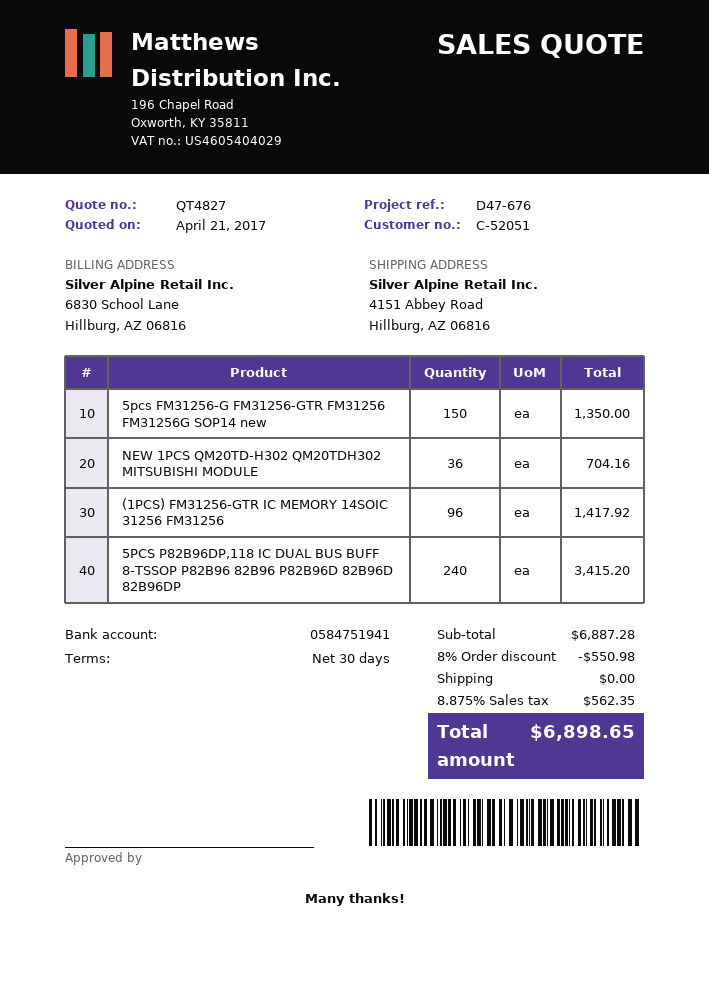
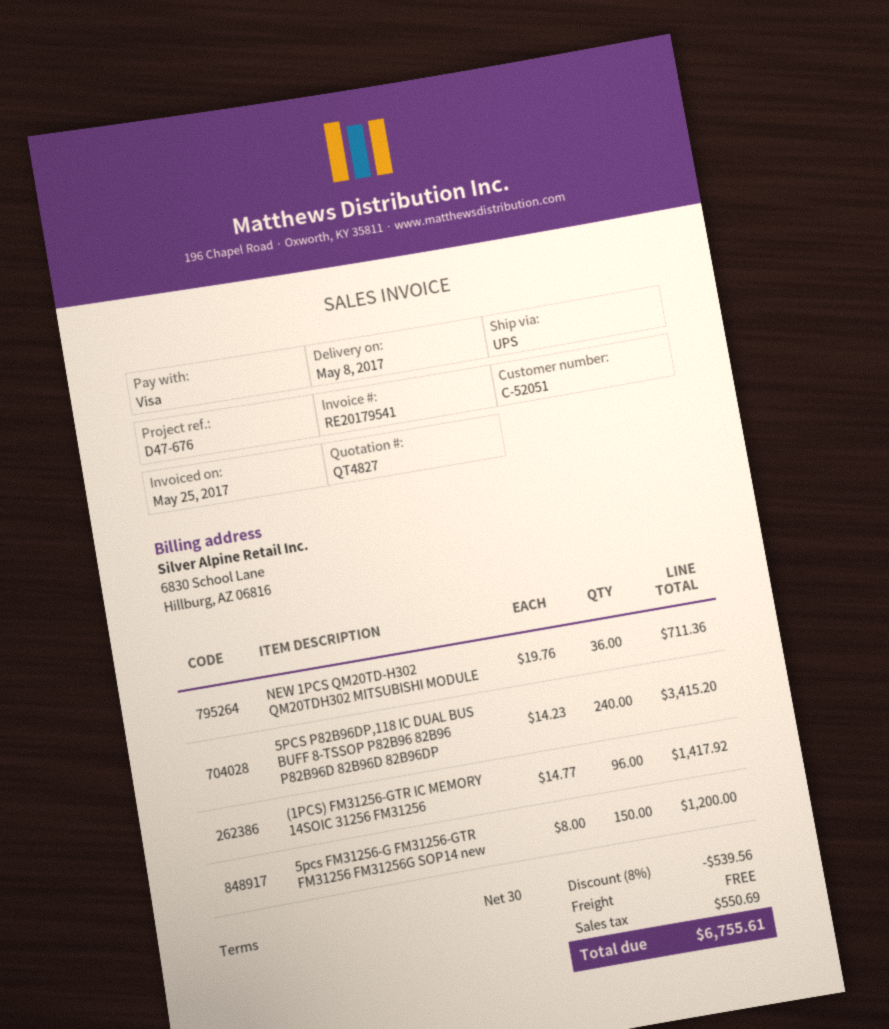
5pcs FM31256-G FM31256-GTR FM31256 FM31256G SOP14 new: 150 for 1350.00 -> 150 for 1200.00
NEW 1PCS QM20TD-H302 QM20TDH302 MITSUBISHI MODULE: 36 for 704.16 -> 36 for 711.36
discount: 8% = 550.98 -> 8% = 539.56
tax: 562.35 -> 550.69
total: 6898.65 -> 6755.61

